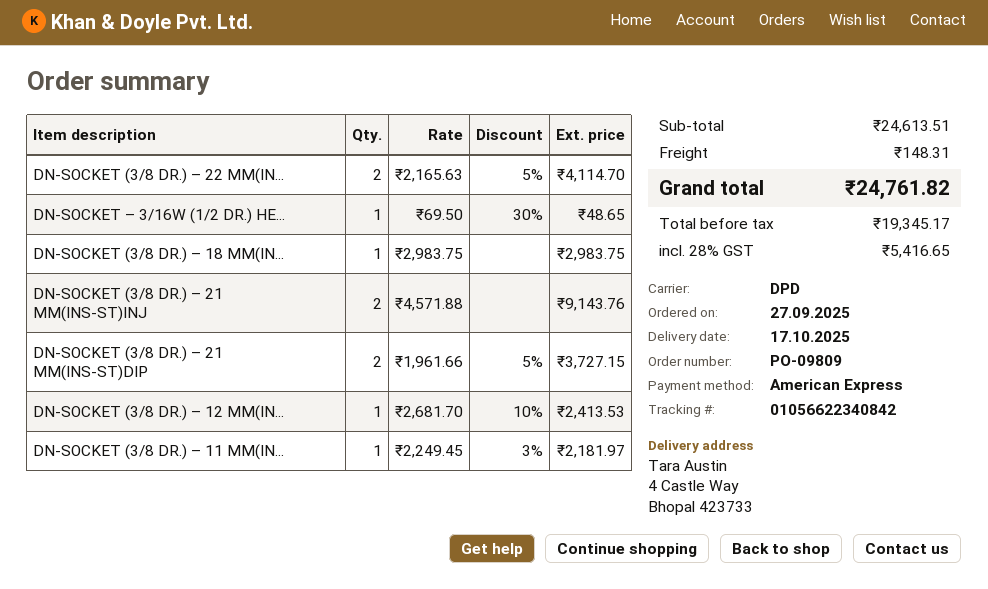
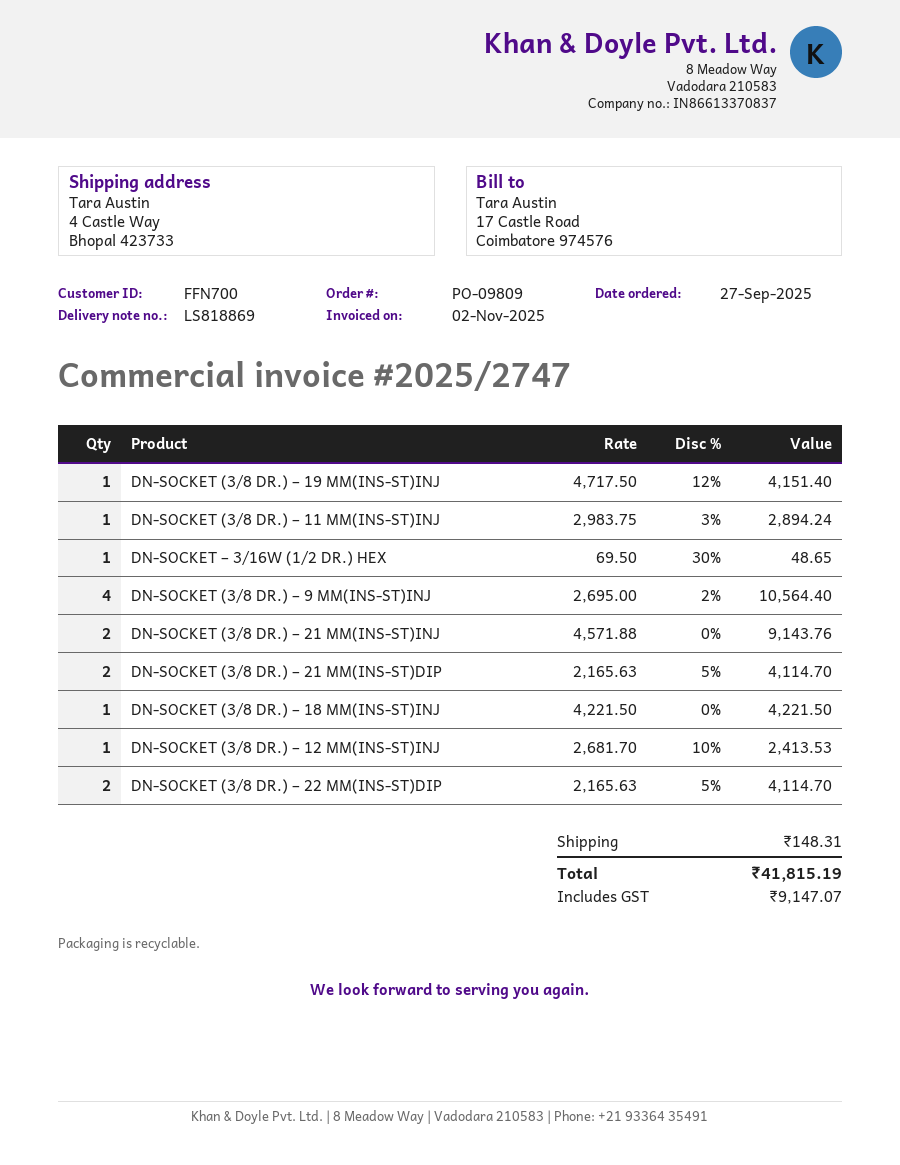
DN-SOCKET (3/8 DR.) – 18 MM(IN...: 1 x 2983.75 = 2983.75 -> 1 x 4221.50 = 4221.50
DN-SOCKET (3/8 DR.) – 21 MM(INS-ST)DIP: 2 x 1961.66 - 5% = 3727.15 -> 2 x 2165.63 - 5% = 4114.70
DN-SOCKET (3/8 DR.) – 11 MM(IN...: 1 x 2249.45 - 3% = 2181.97 -> 1 x 2983.75 - 3% = 2894.24
DN-SOCKET (3/8 DR.) – 19 MM(INS-ST)INJ: none -> 1 x 4717.50 - 12% = 4151.40
DN-SOCKET (3/8 DR.) – 9 MM(INS-ST)INJ: none -> 4 x 2695.00 - 2% = 10564.40
tax: 5416.65 -> 9147.07
total: 24761.82 -> 41815.19

